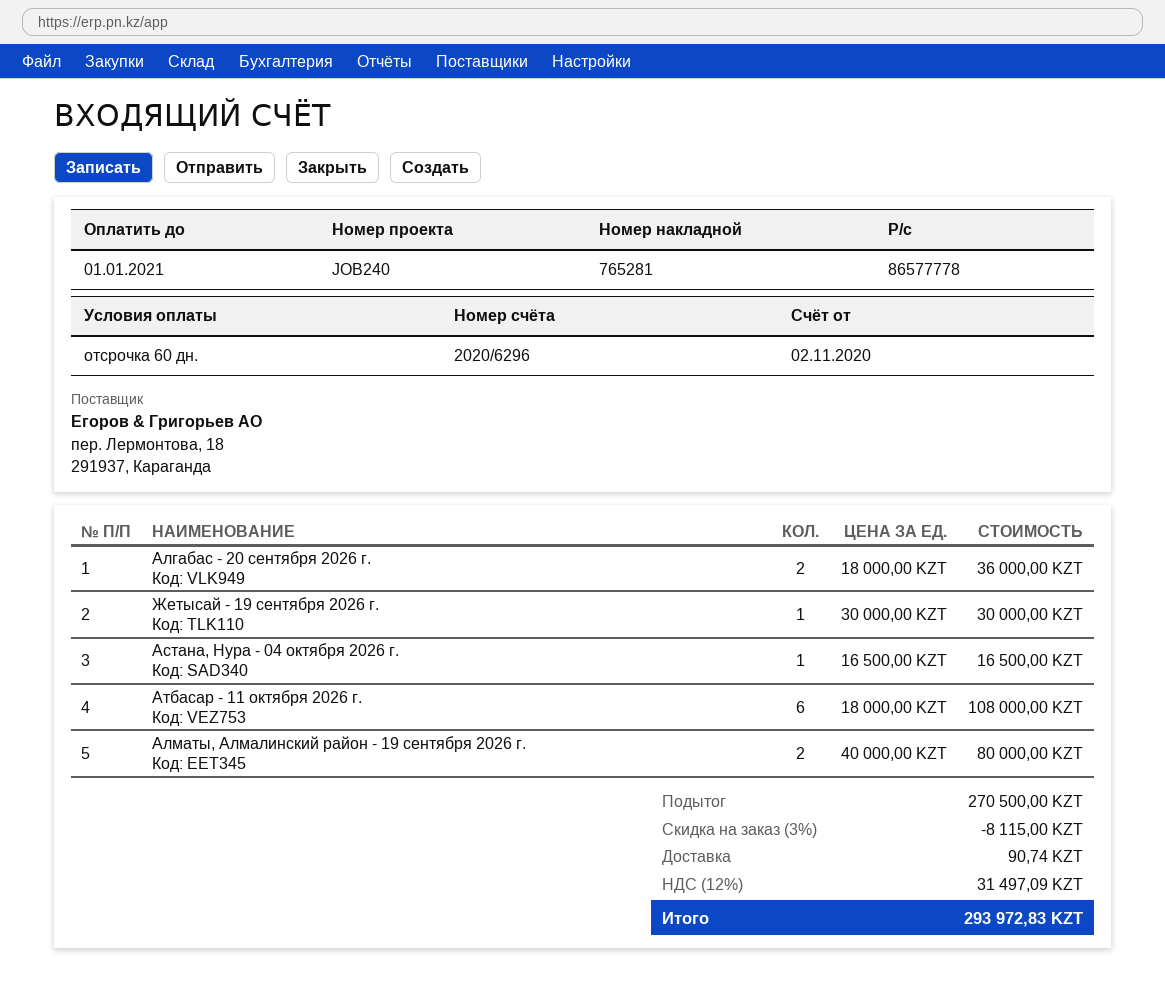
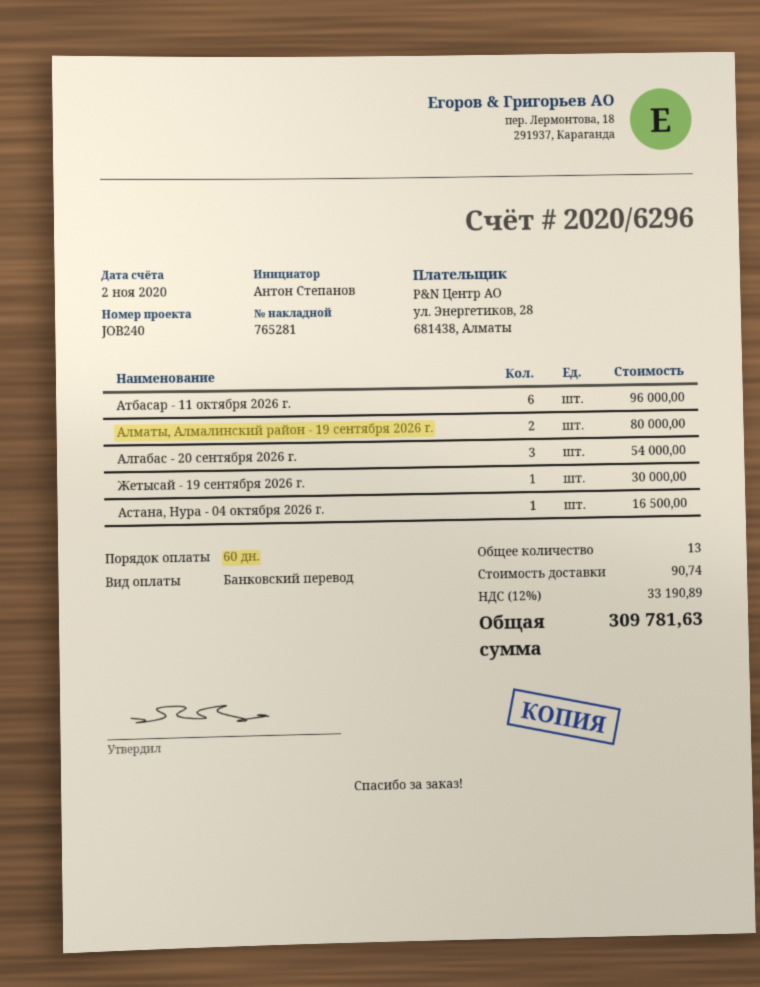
Алгабас - 20 сентября 2026 г.: 2 for 36000.00 -> 3 for 54000.00
Атбасар - 11 октября 2026 г.: 6 for 108000.00 -> 6 for 96000.00
discount: 3% = 8115.00 -> none
tax: 12% = 31497.09 -> 12% = 33190.89
total: 293972.83 -> 309781.63

